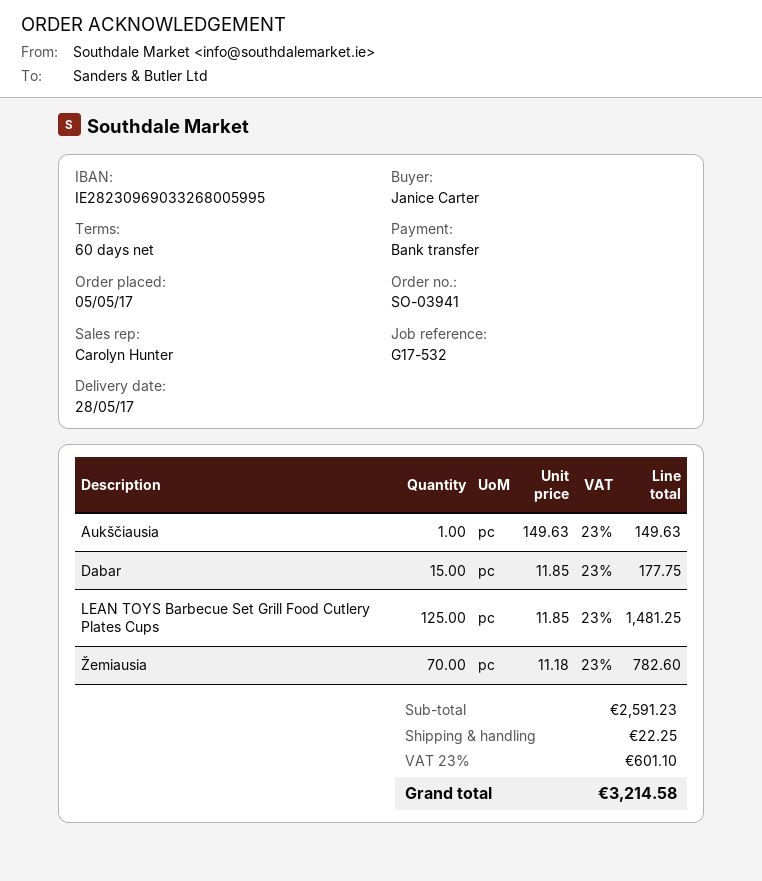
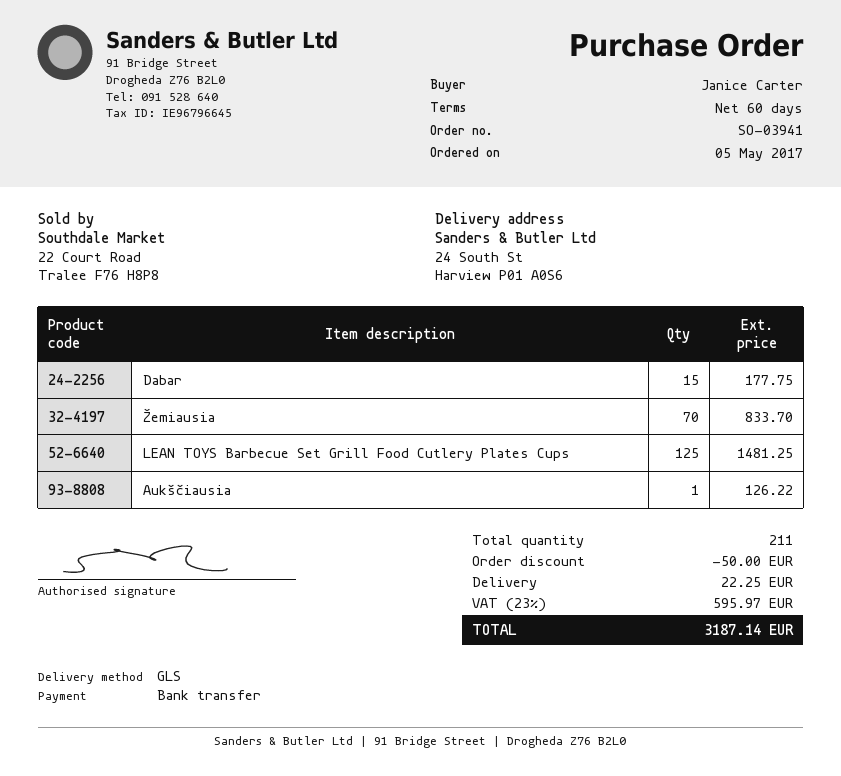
Aukščiausia: 1 for 149.63 -> 1 for 126.22
Žemiausia: 70 for 782.60 -> 70 for 833.70
discount: none -> 50.00
tax: 23% = 601.10 -> 23% = 595.97
total: 3214.58 -> 3187.14

